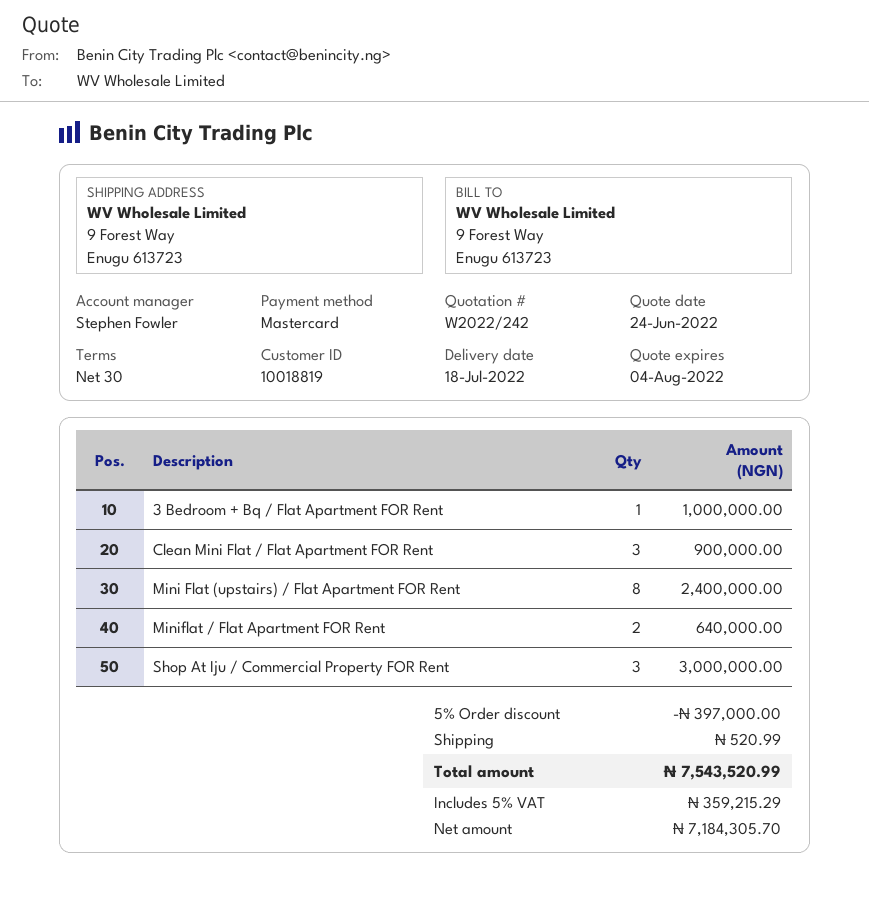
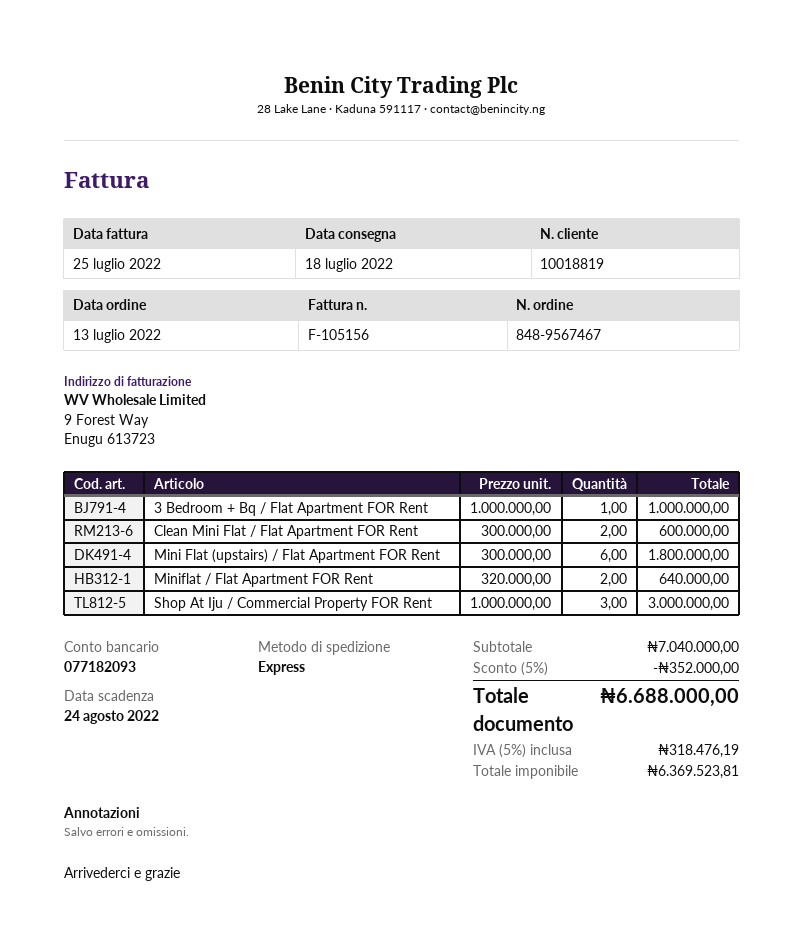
Clean Mini Flat / Flat Apartment FOR Rent: 3 for 900000.00 -> 2 for 600000.00
Mini Flat (upstairs) / Flat Apartment FOR Rent: 8 for 2400000.00 -> 6 for 1800000.00
discount: 5% = 397000.00 -> 5% = 352000.00
shipping: 520.99 -> none
net: 7184305.70 -> 6369523.81
tax: 5% = 359215.29 -> 5% = 318476.19
total: 7543520.99 -> 6688000.00

